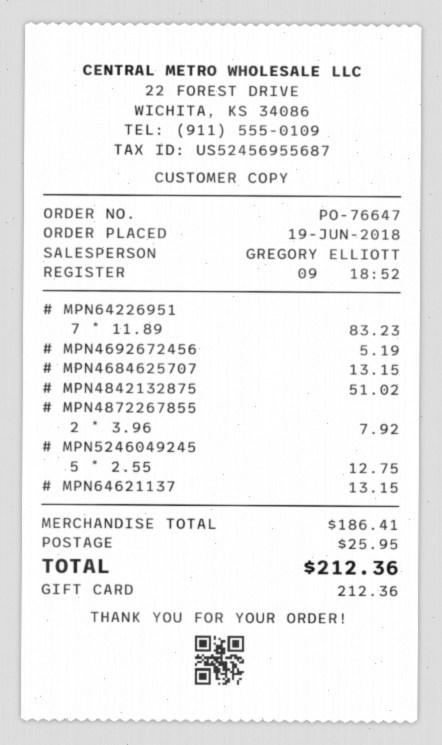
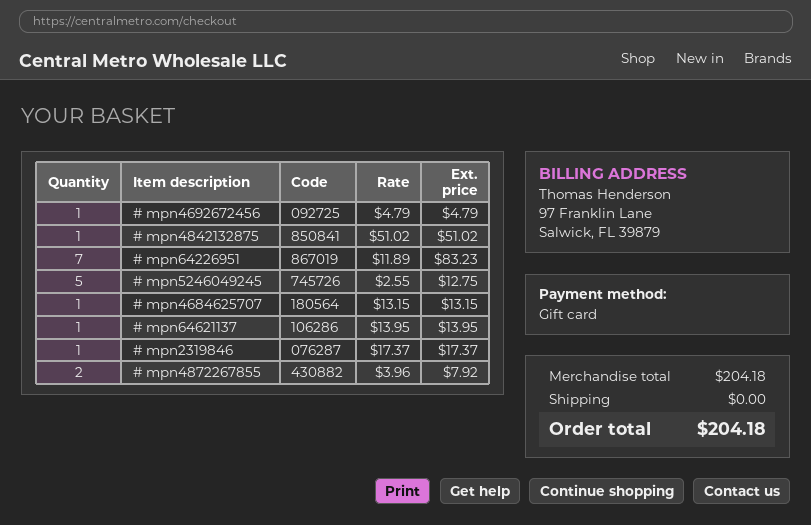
# MPN4692672456: 1 x 5.19 = 5.19 -> 1 x 4.79 = 4.79
# MPN64621137: 1 x 13.15 = 13.15 -> 1 x 13.95 = 13.95
# mpn2319846: none -> 1 x 17.37 = 17.37
subtotal: 186.41 -> 204.18
shipping: 25.95 -> 0.00
total: 212.36 -> 204.18

